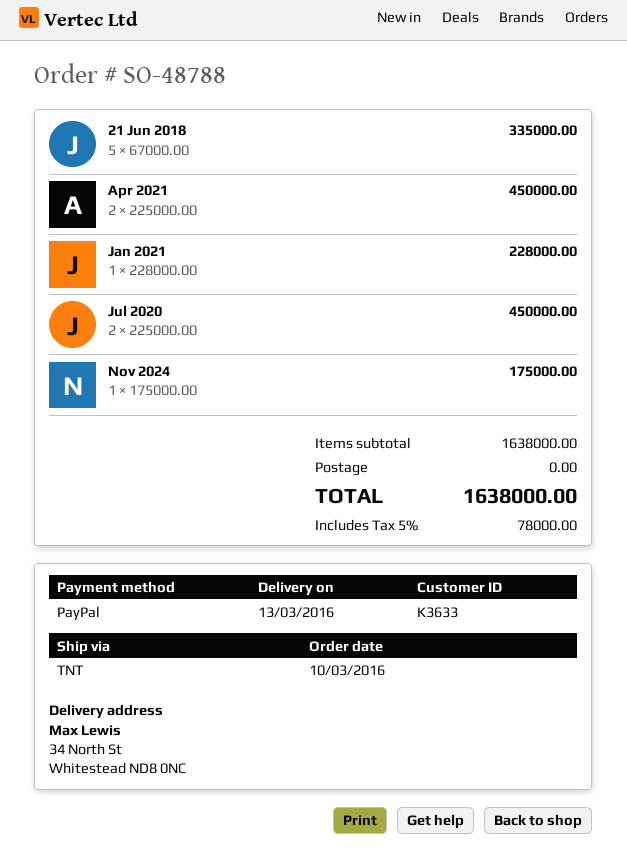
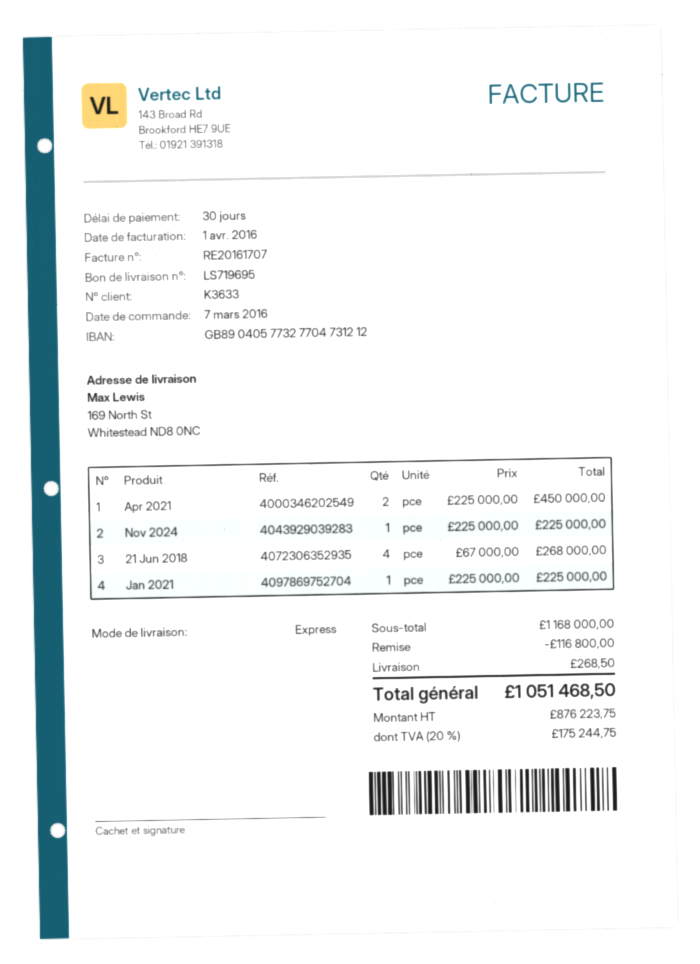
order date: 2016-03-10 -> 2016-03-07
shipping method: TNT -> express
ship to: 34 North St, Whitestead ND8 0NC -> 169 North St, Whitestead ND8 0NC
21 Jun 2018: 5 x 67000.00 = 335000.00 -> 4 x 67000.00 = 268000.00
Jan 2021: 1 x 228000.00 = 228000.00 -> 1 x 225000.00 = 225000.00
Jul 2020: 2 x 225000.00 = 450000.00 -> none
Nov 2024: 1 x 175000.00 = 175000.00 -> 1 x 225000.00 = 225000.00
subtotal: 1638000.00 -> 1168000.00
discount: none -> 116800.00
shipping: 0.00 -> 268.50
tax: 5% = 78000.00 -> 20% = 175244.75
total: 1638000.00 -> 1051468.50

